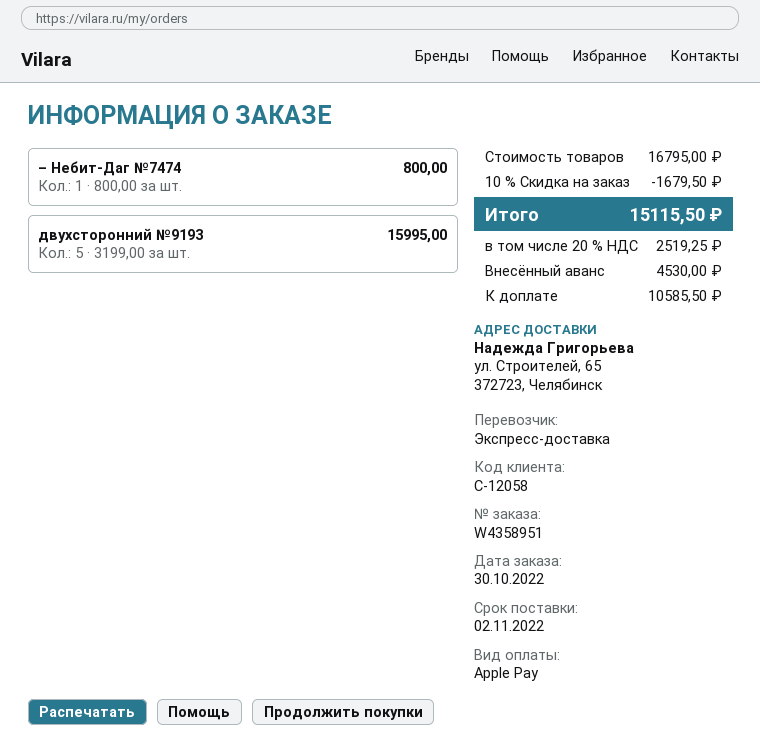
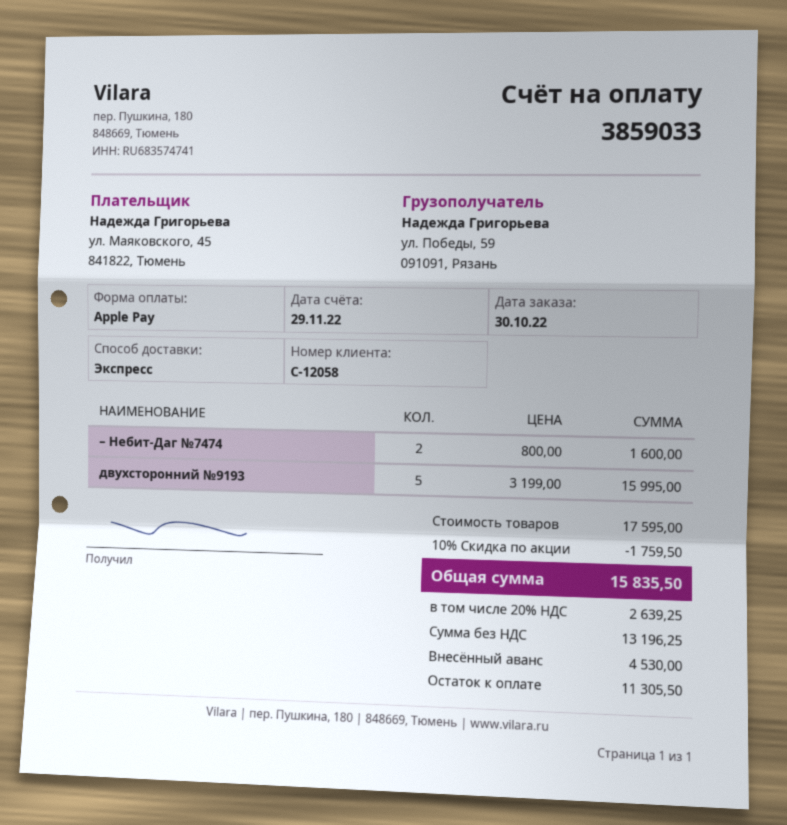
ship to: ул. Строителей, 65, 372723, Челябинск -> ул. Победы, 59, 091091, Рязань
– Небит-Даг №7474: 1 x 800.00 = 800.00 -> 2 x 800.00 = 1600.00
subtotal: 16795.00 -> 17595.00
discount: 10% = 1679.50 -> 10% = 1759.50
tax: 20% = 2519.25 -> 20% = 2639.25
total: 15115.50 -> 15835.50
balance: 10585.50 -> 11305.50

